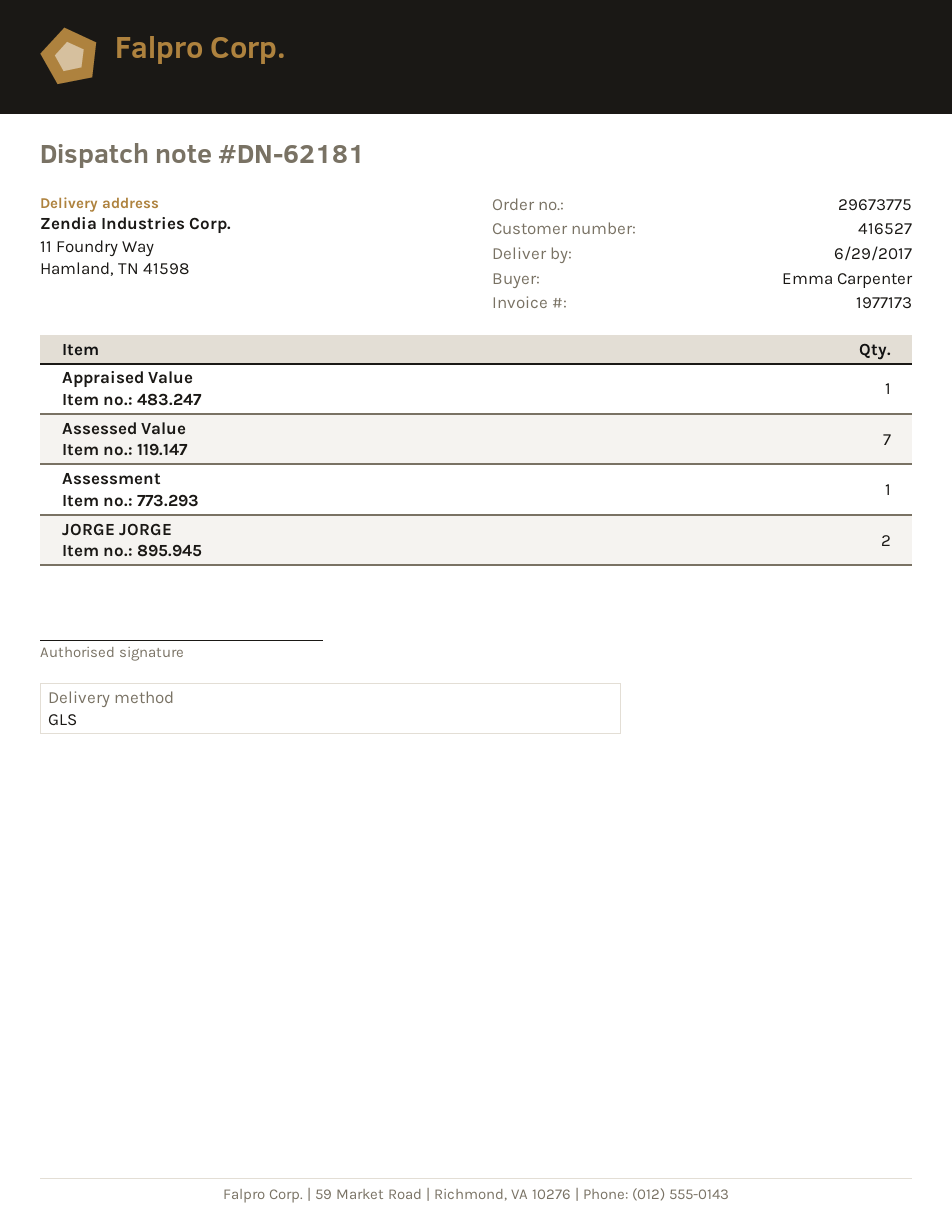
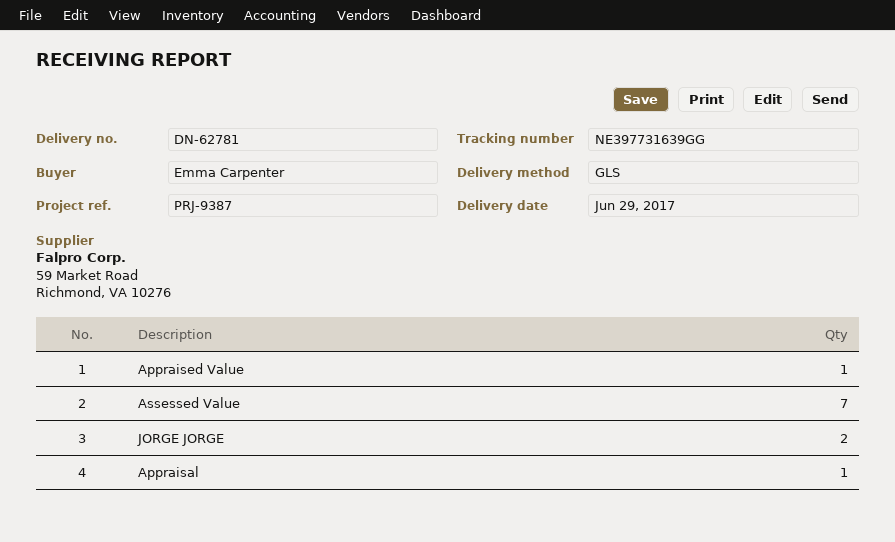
delivery note number: DN-62181 -> DN-62781
Assessment: 1 -> none
Appraisal: none -> 1

